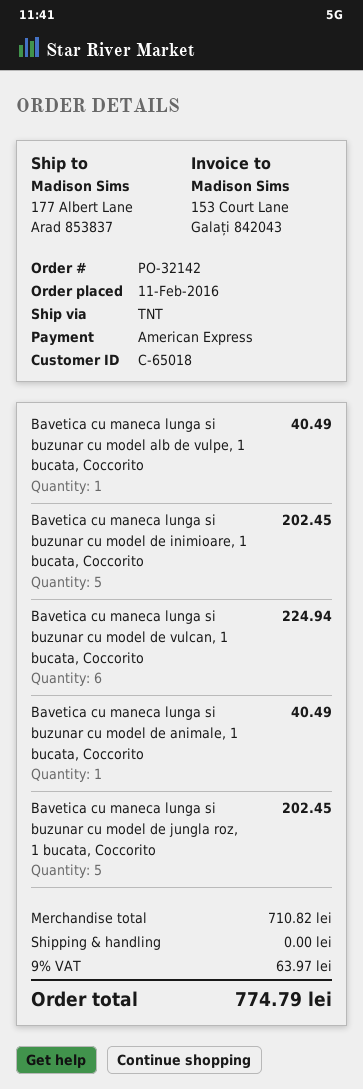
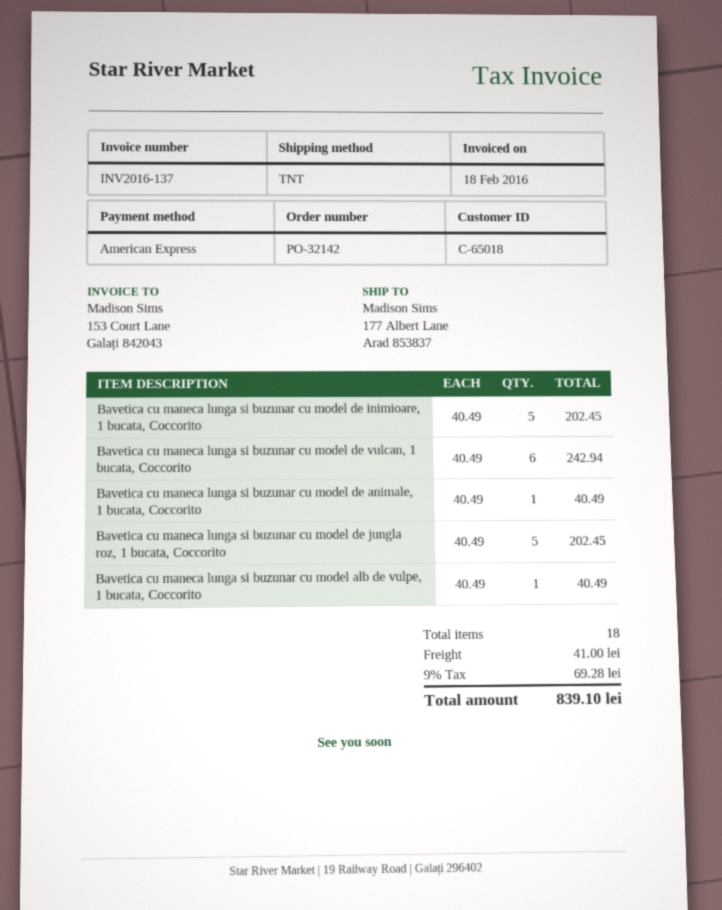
Bavetica cu maneca lunga si buzunar cu model de vulcan, 1 bucata, Coccorito: 6 for 224.94 -> 6 for 242.94
shipping: 0.00 -> 41.00
tax: 9% = 63.97 -> 9% = 69.28
total: 774.79 -> 839.10

